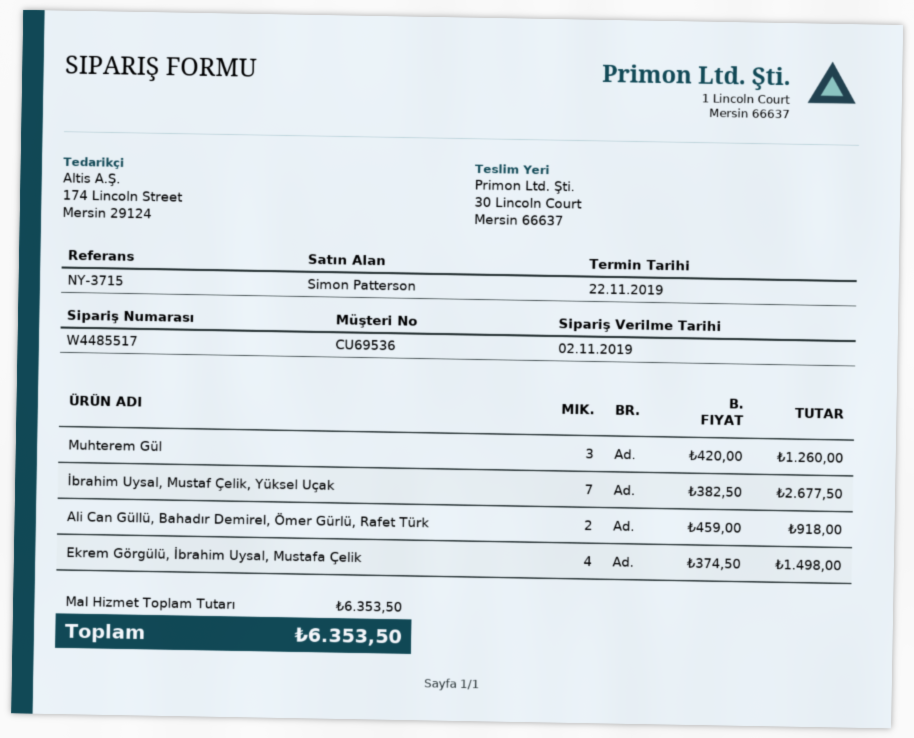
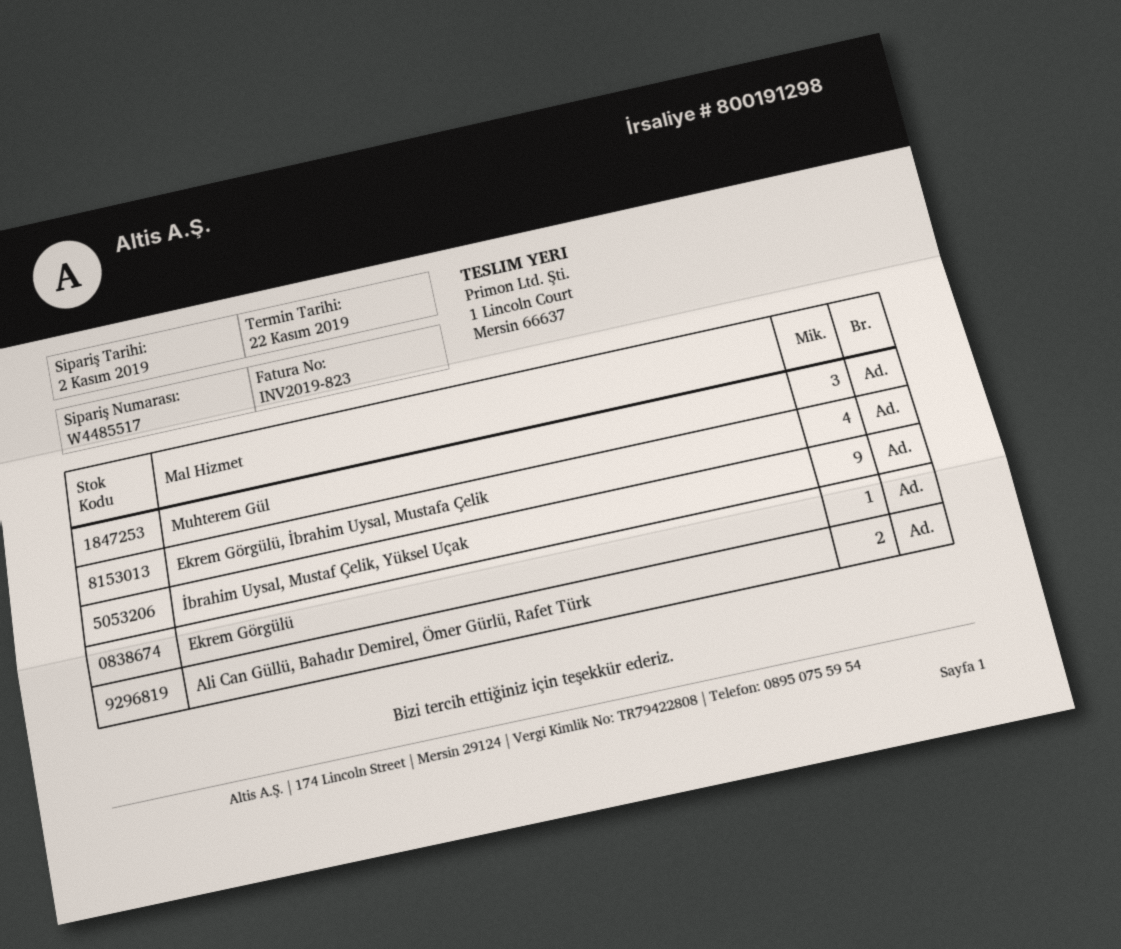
ship to: 30 Lincoln Court, Mersin 66637 -> 1 Lincoln Court, Mersin 66637
İbrahim Uysal, Mustaf Çelik, Yüksel Uçak: 7 -> 9
Ekrem Görgülü: none -> 1

